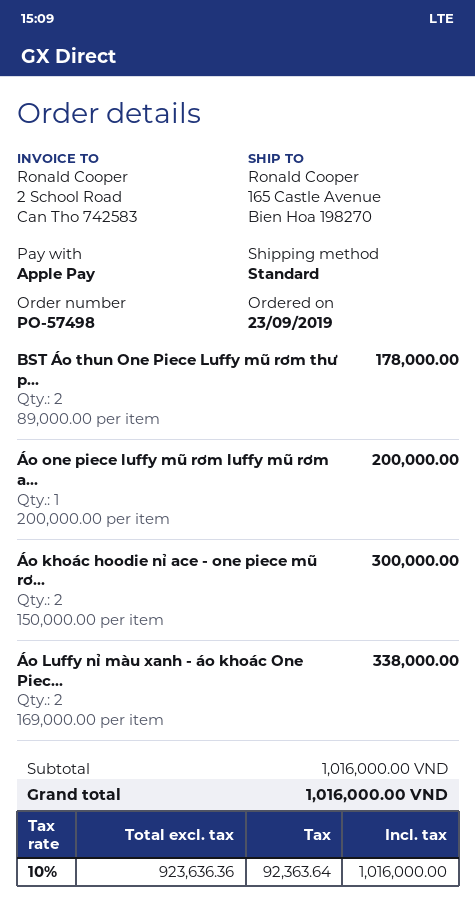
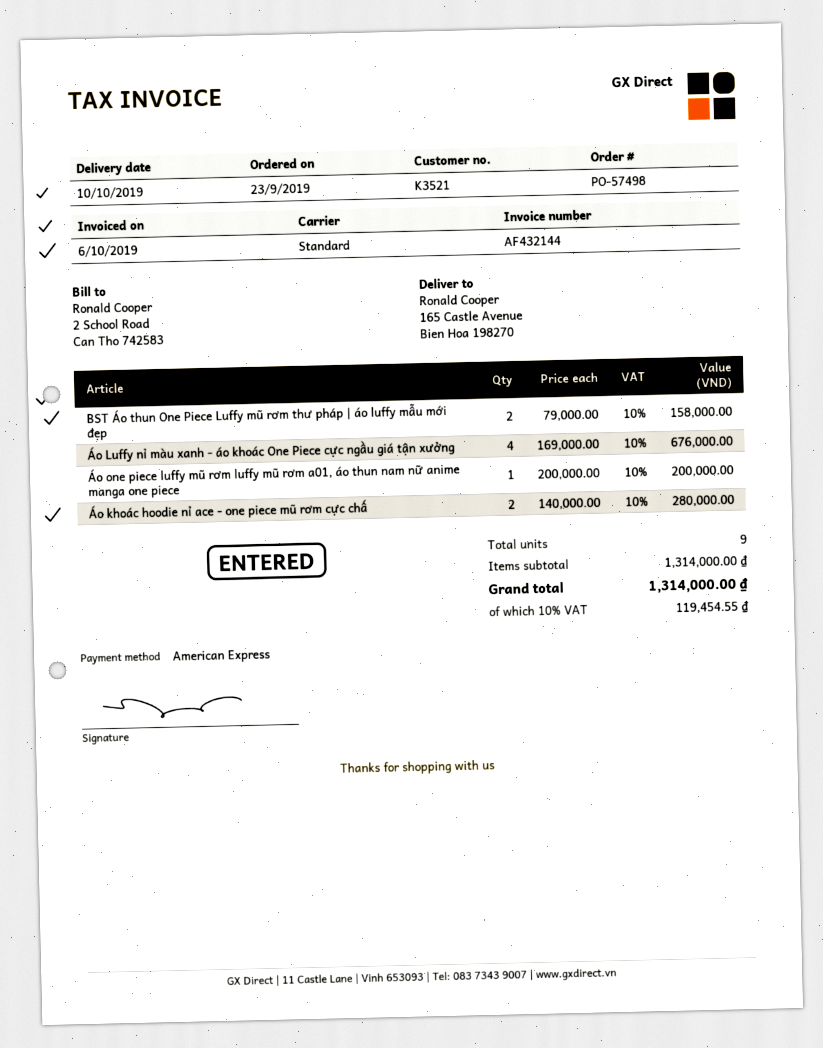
payment method: Apple Pay -> American Express
BST Áo thun One Piece Luffy mũ rơm thư p...: 2 x 89000.00 = 178000.00 -> 2 x 79000.00 = 158000.00
Áo khoác hoodie nỉ ace - one piece mũ rơ...: 2 x 150000.00 = 300000.00 -> 2 x 140000.00 = 280000.00
Áo Luffy nỉ màu xanh - áo khoác One Piec...: 2 x 169000.00 = 338000.00 -> 4 x 169000.00 = 676000.00
subtotal: 1016000.00 -> 1314000.00
tax: 10% = 92363.64 -> 10% = 119454.55
total: 1016000.00 -> 1314000.00

